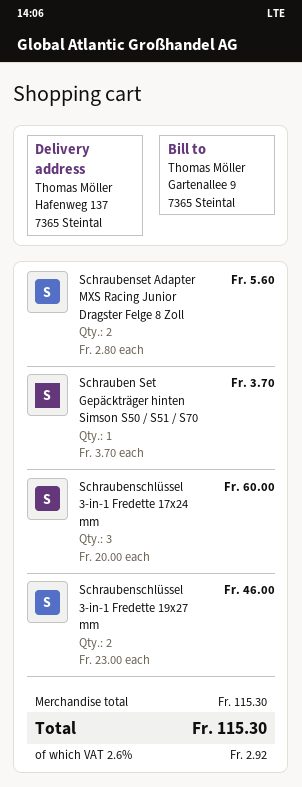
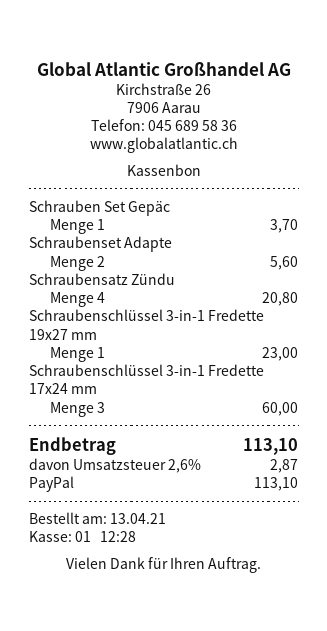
Schraubenschlüssel 3-in-1 Fredette 19x27 mm: 2 for 46.00 -> 1 for 23.00
Schraubensatz Zündu: none -> 4 for 20.80
tax: 2.6% = 2.92 -> 2.6% = 2.87
total: 115.30 -> 113.10

